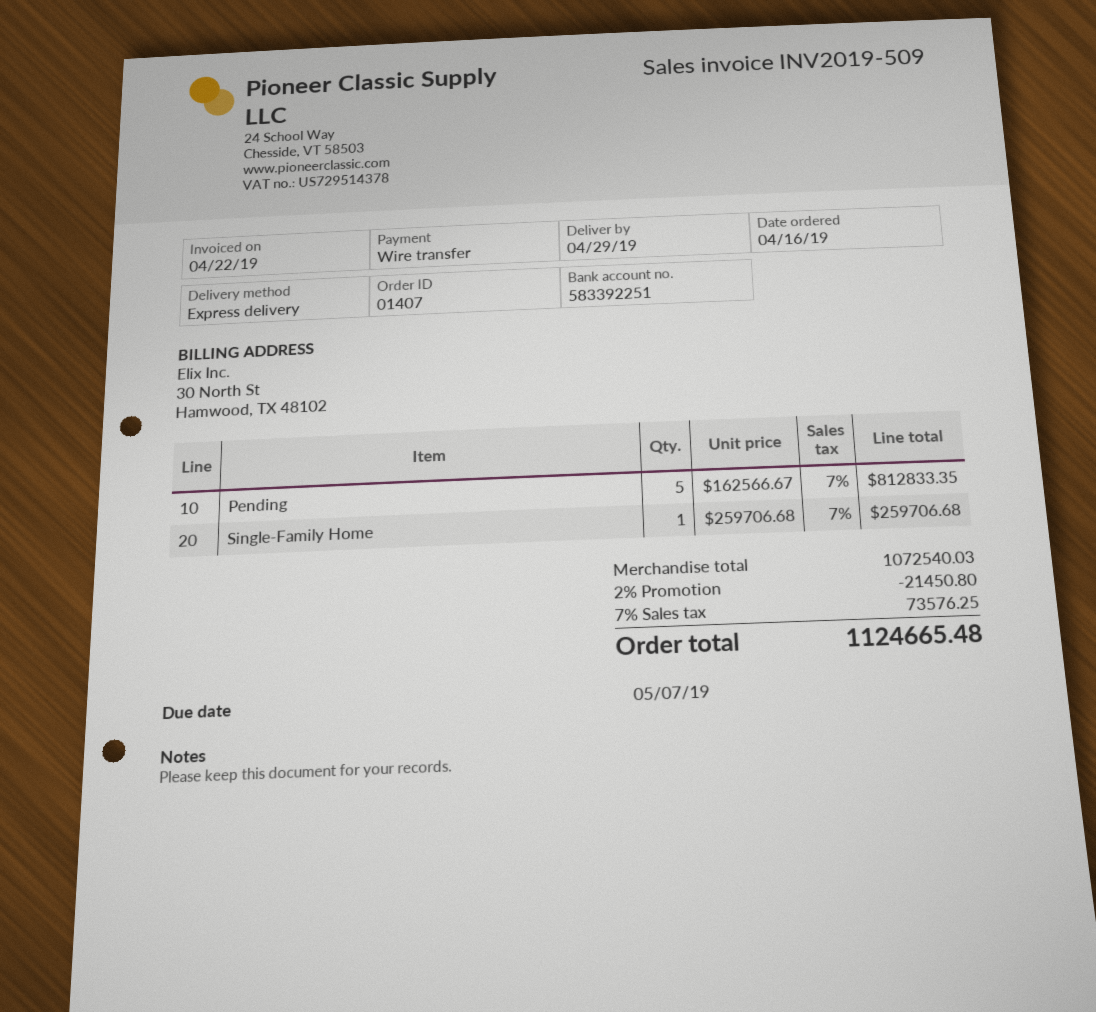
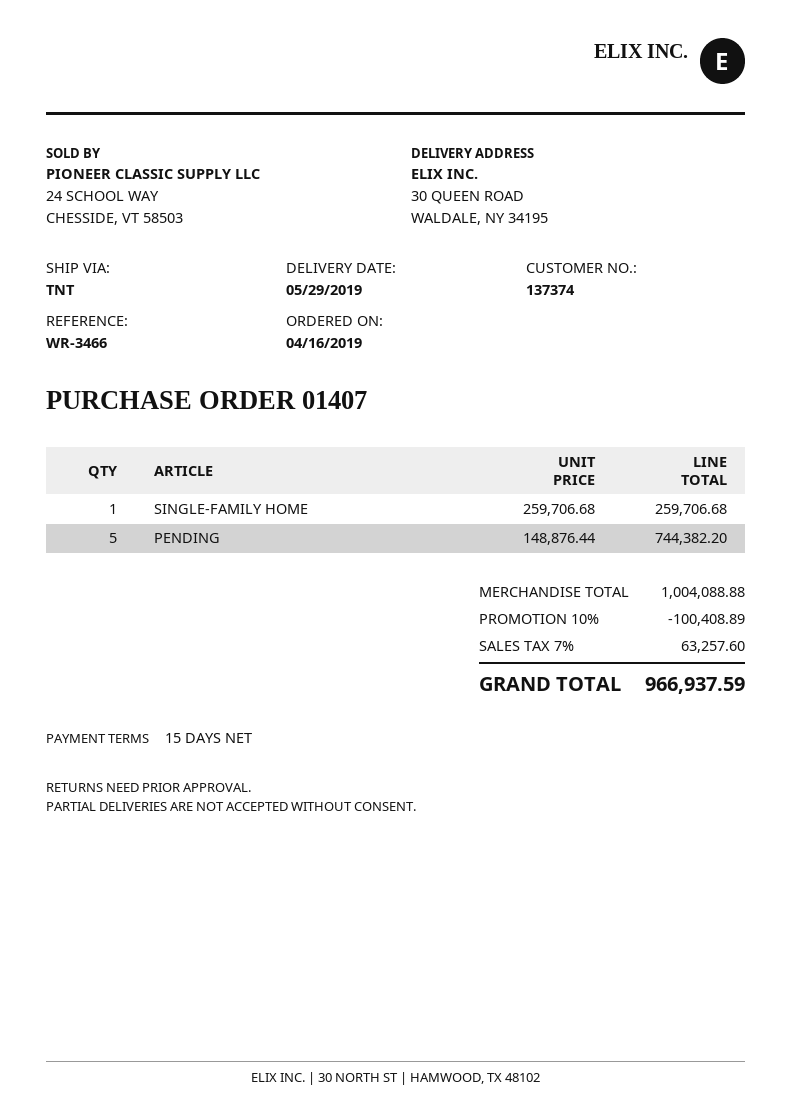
delivery date: 2019-04-29 -> 2019-05-29
shipping method: express -> TNT
Pending: 5 x 162566.67 = 812833.35 -> 5 x 148876.44 = 744382.20
subtotal: 1072540.03 -> 1004088.88
discount: 2% = 21450.80 -> 10% = 100408.89
tax: 7% = 73576.25 -> 7% = 63257.60
total: 1124665.48 -> 966937.59

